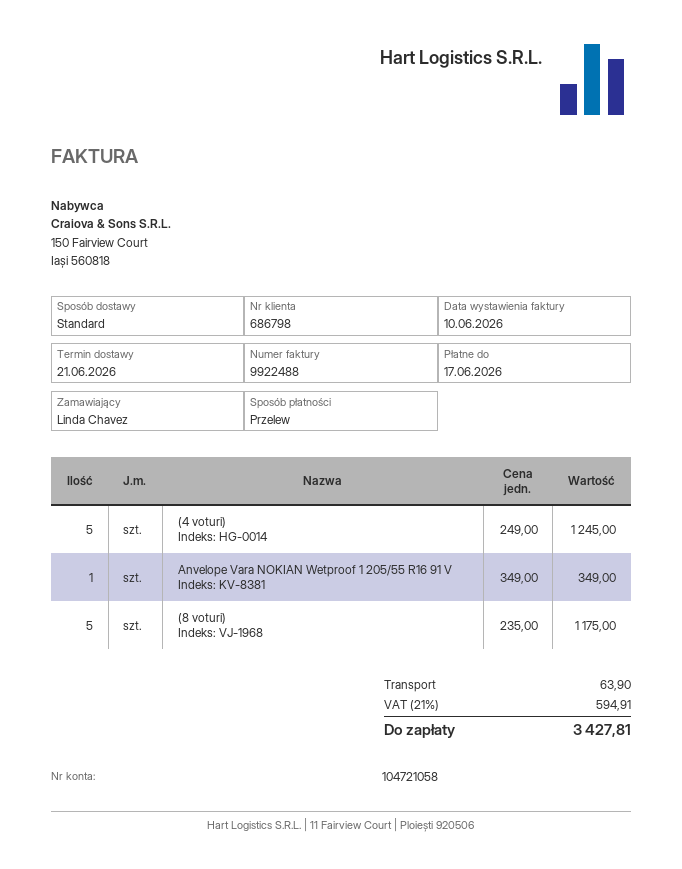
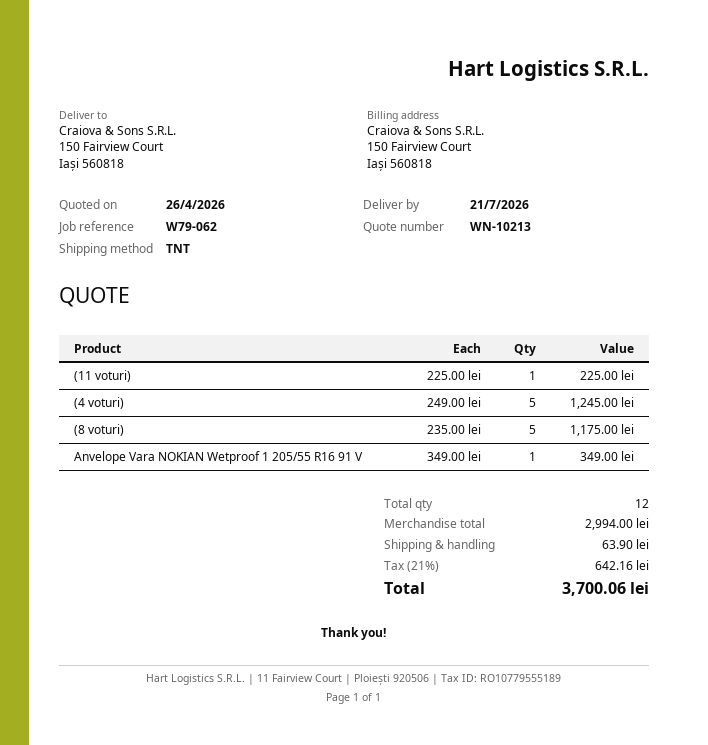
delivery date: 2026-06-21 -> 2026-07-21
shipping method: standard -> TNT
(11 voturi): none -> 1 x 225.00 = 225.00
tax: 21% = 594.91 -> 21% = 642.16
total: 3427.81 -> 3700.06

